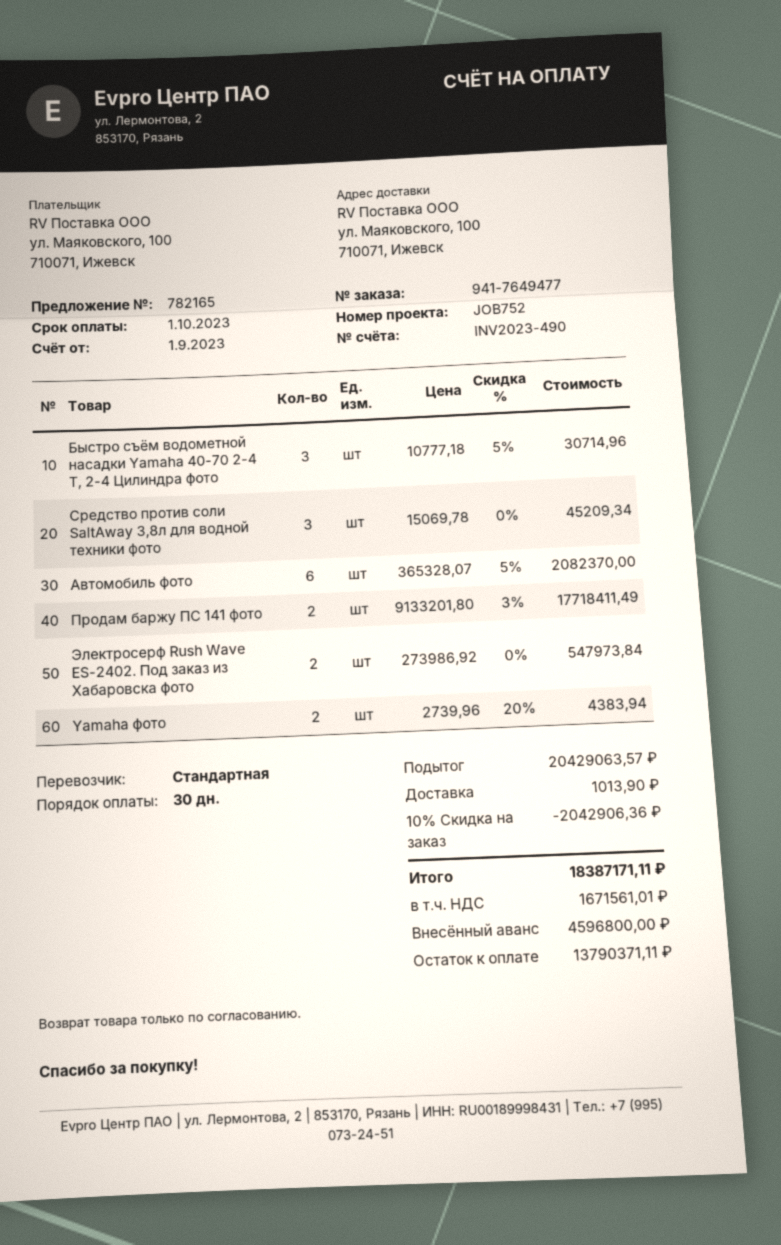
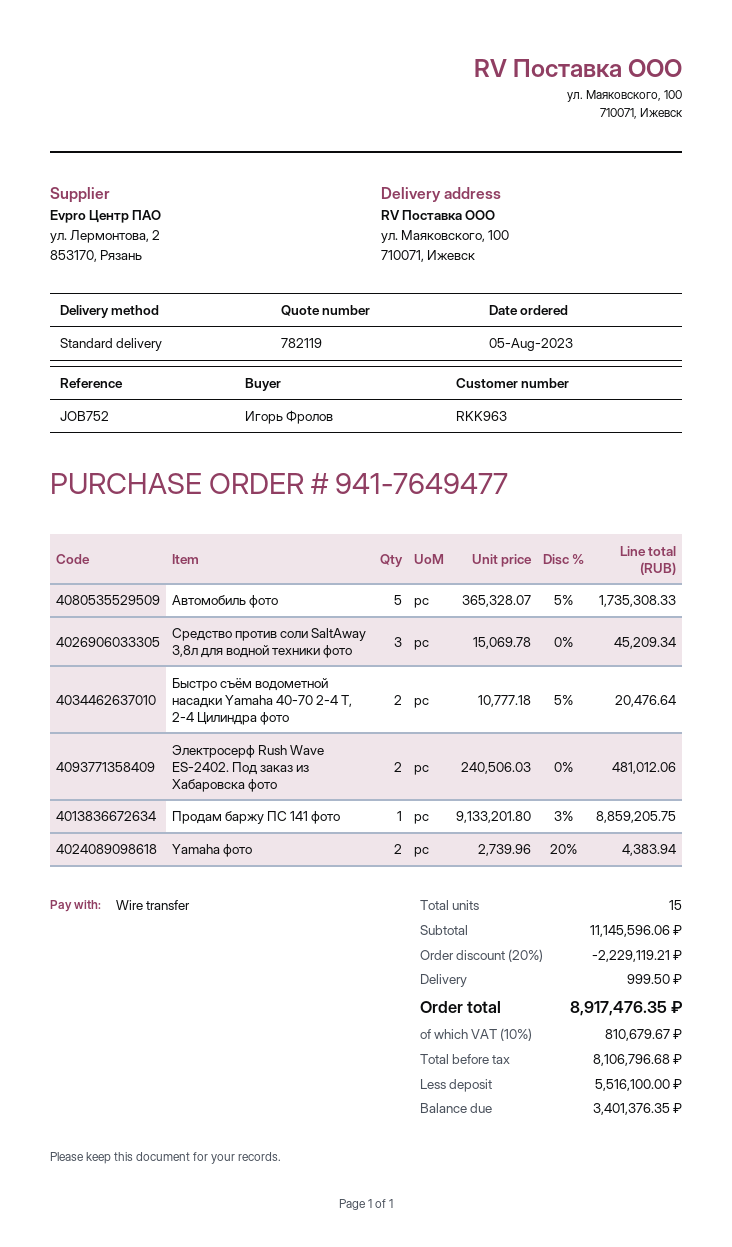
quote number: 782165 -> 782119
Быстро съём водометной насадки Yamaha 40-70 2-4 Т, 2-4 Цилиндра фото: 3 x 10777.18 - 5% = 30714.96 -> 2 x 10777.18 - 5% = 20476.64
Автомобиль фото: 6 x 365328.07 - 5% = 2082370.00 -> 5 x 365328.07 - 5% = 1735308.33
Продам баржу ПС 141 фото: 2 x 9133201.80 - 3% = 17718411.49 -> 1 x 9133201.80 - 3% = 8859205.75
Электросерф Rush Wave ES-2402. Под заказ из Хабаровска фото: 2 x 273986.92 = 547973.84 -> 2 x 240506.03 = 481012.06
subtotal: 20429063.57 -> 11145596.06
discount: 10% = 2042906.36 -> 20% = 2229119.21
shipping: 1013.90 -> 999.50
tax: 1671561.01 -> 810679.67
total: 18387171.11 -> 8917476.35
deposit: 4596800.00 -> 5516100.00
balance: 13790371.11 -> 3401376.35

